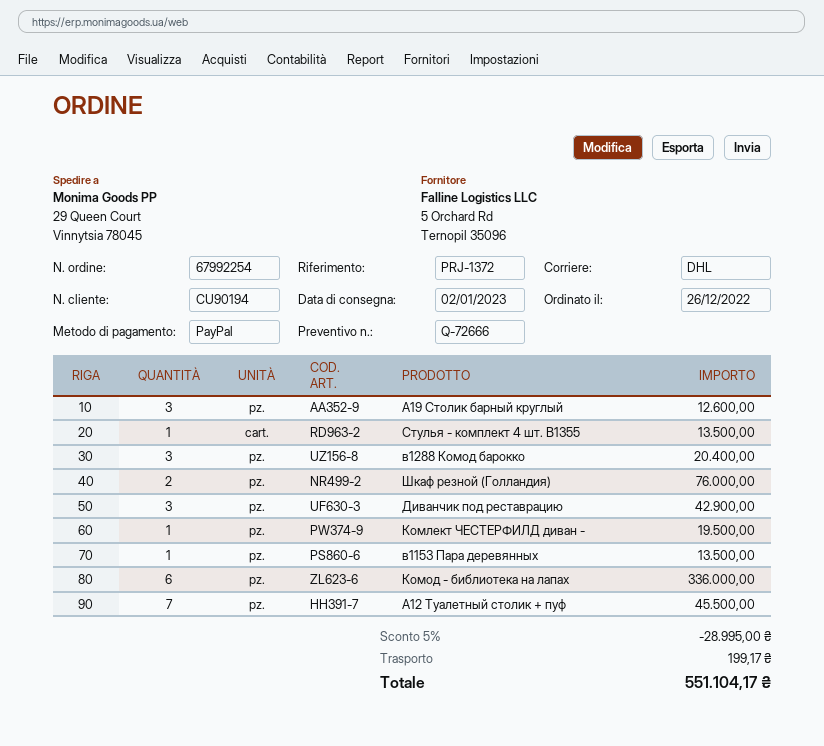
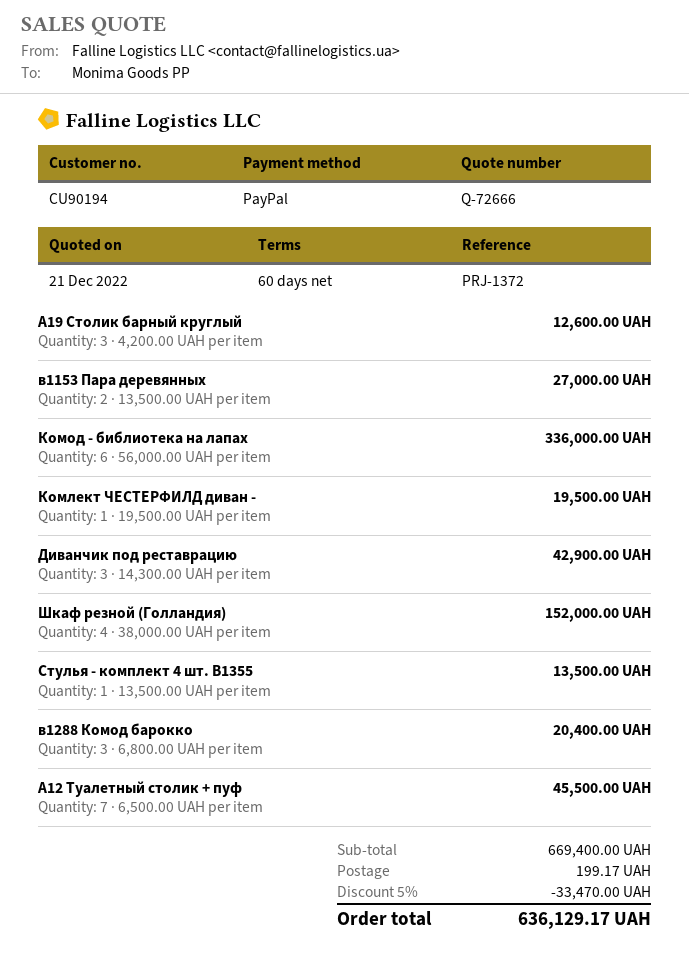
Шкаф резной (Голландия): 2 for 76000.00 -> 4 for 152000.00
в1153 Пара деревянных: 1 for 13500.00 -> 2 for 27000.00
discount: 5% = 28995.00 -> 5% = 33470.00
total: 551104.17 -> 636129.17

